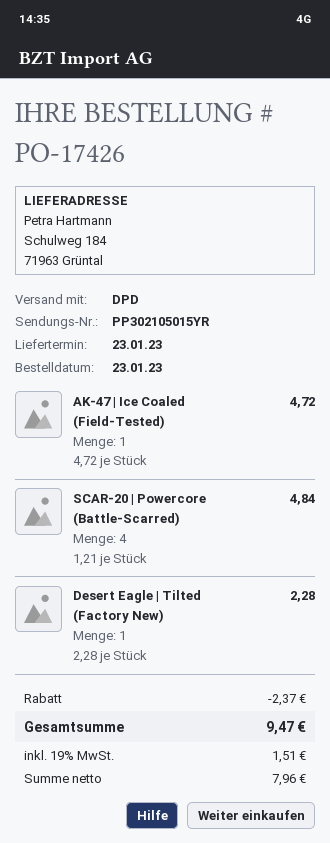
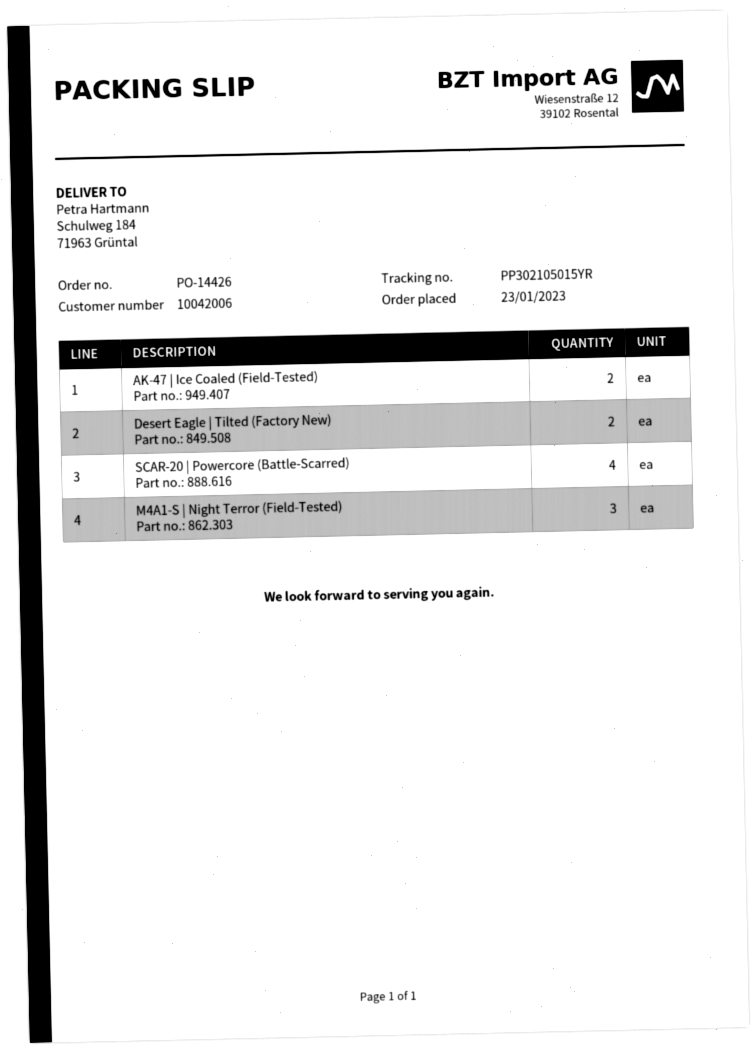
order number: PO-17426 -> PO-14426
AK-47 | Ice Coaled (Field-Tested): 1 -> 2
Desert Eagle | Tilted (Factory New): 1 -> 2
M4A1-S | Night Terror (Field-Tested): none -> 3

